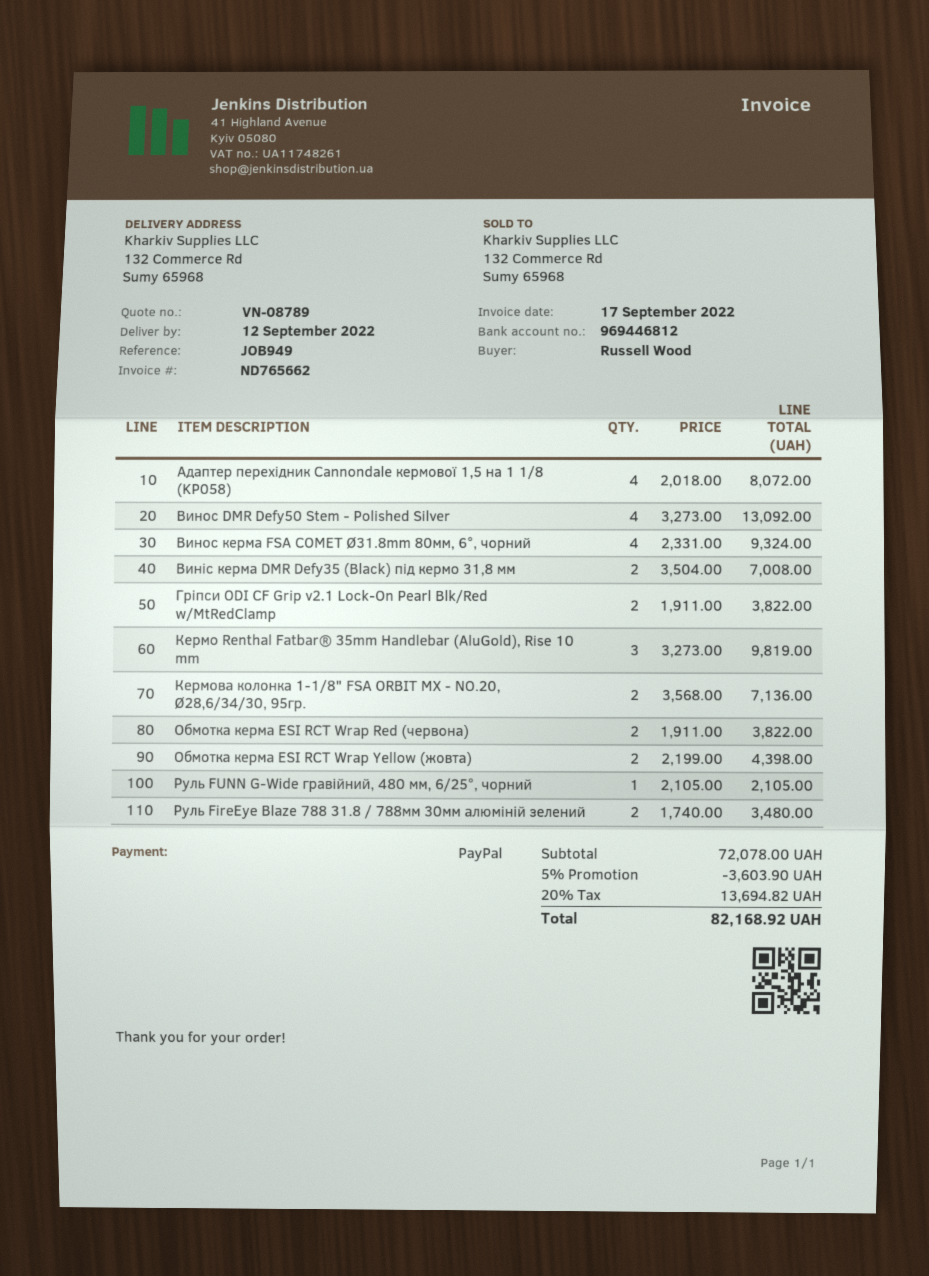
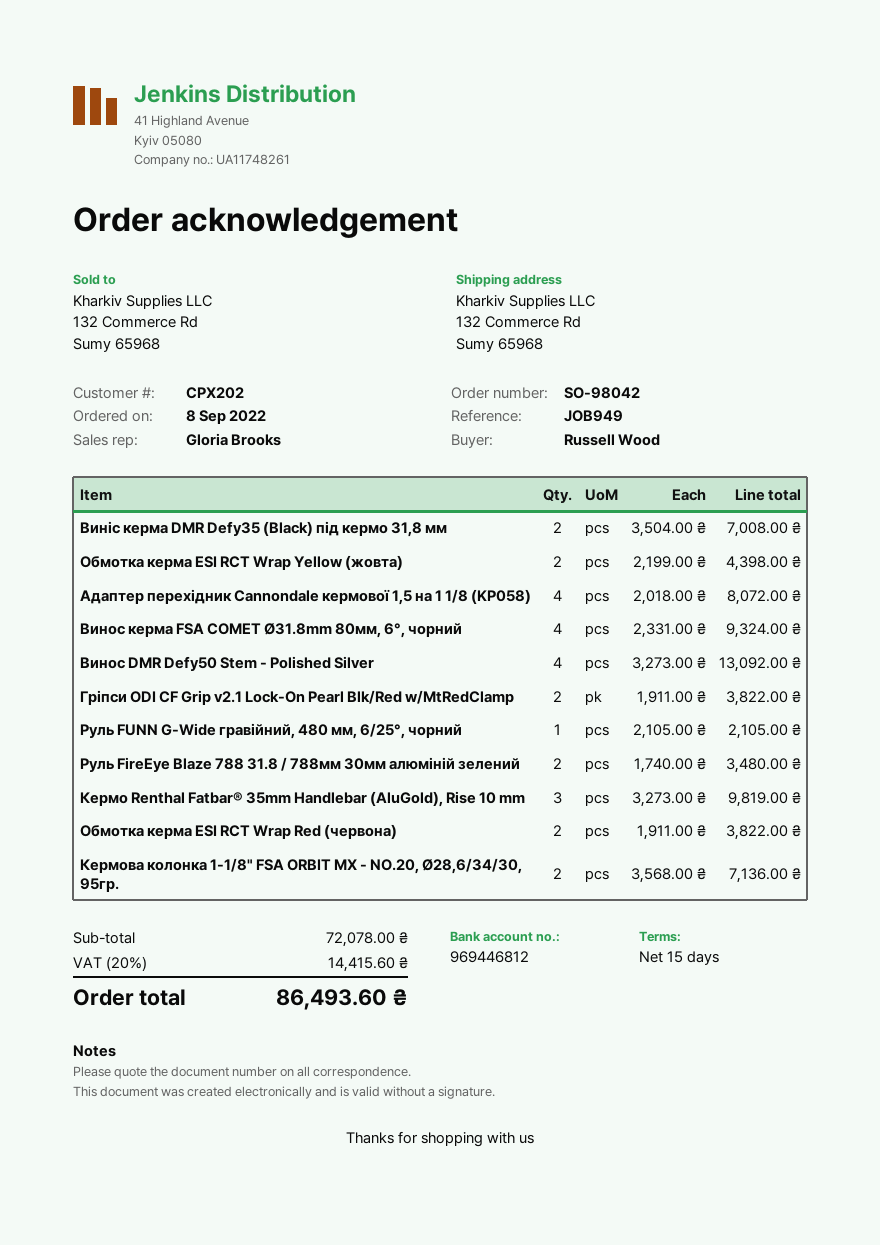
discount: 5% = 3603.90 -> none
tax: 20% = 13694.82 -> 20% = 14415.60
total: 82168.92 -> 86493.60

